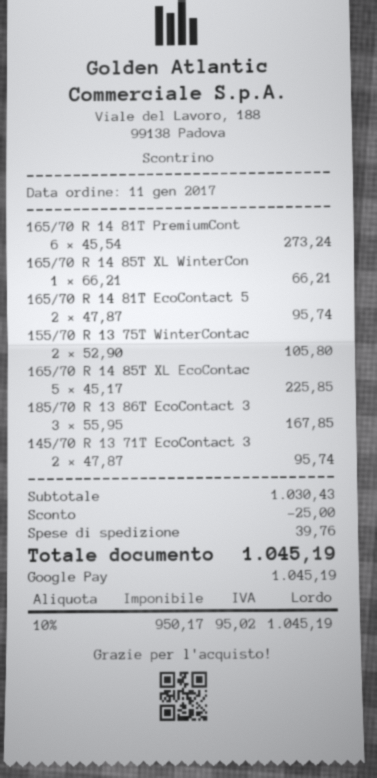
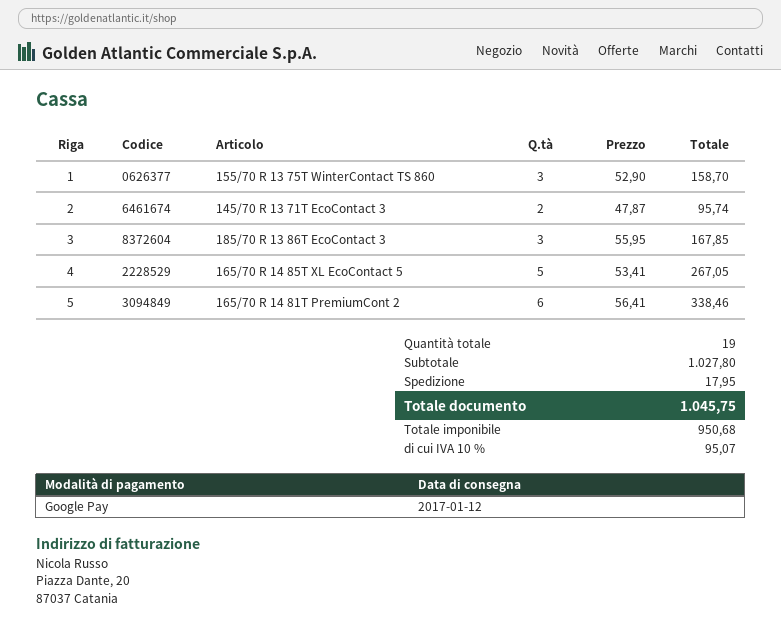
165/70 R 14 81T PremiumCont: 6 x 45.54 = 273.24 -> 6 x 56.41 = 338.46
165/70 R 14 85T XL WinterCon: 1 x 66.21 = 66.21 -> none
165/70 R 14 81T EcoContact 5: 2 x 47.87 = 95.74 -> none
155/70 R 13 75T WinterContac: 2 x 52.90 = 105.80 -> 3 x 52.90 = 158.70
165/70 R 14 85T XL EcoContac: 5 x 45.17 = 225.85 -> 5 x 53.41 = 267.05
subtotal: 1030.43 -> 1027.80
discount: 25.00 -> none
shipping: 39.76 -> 17.95
net: 950.17 -> 950.68
tax: 10% = 95.02 -> 10% = 95.07
total: 1045.19 -> 1045.75

